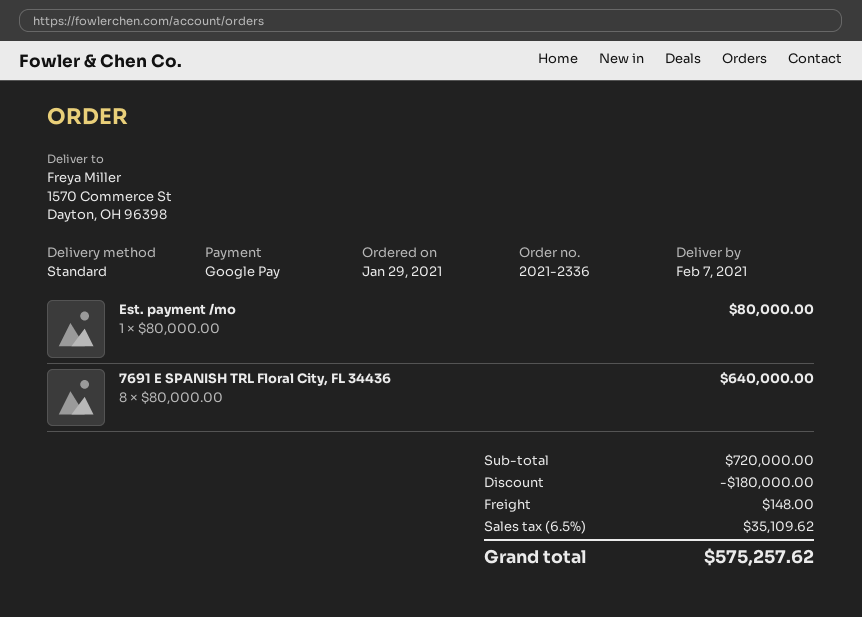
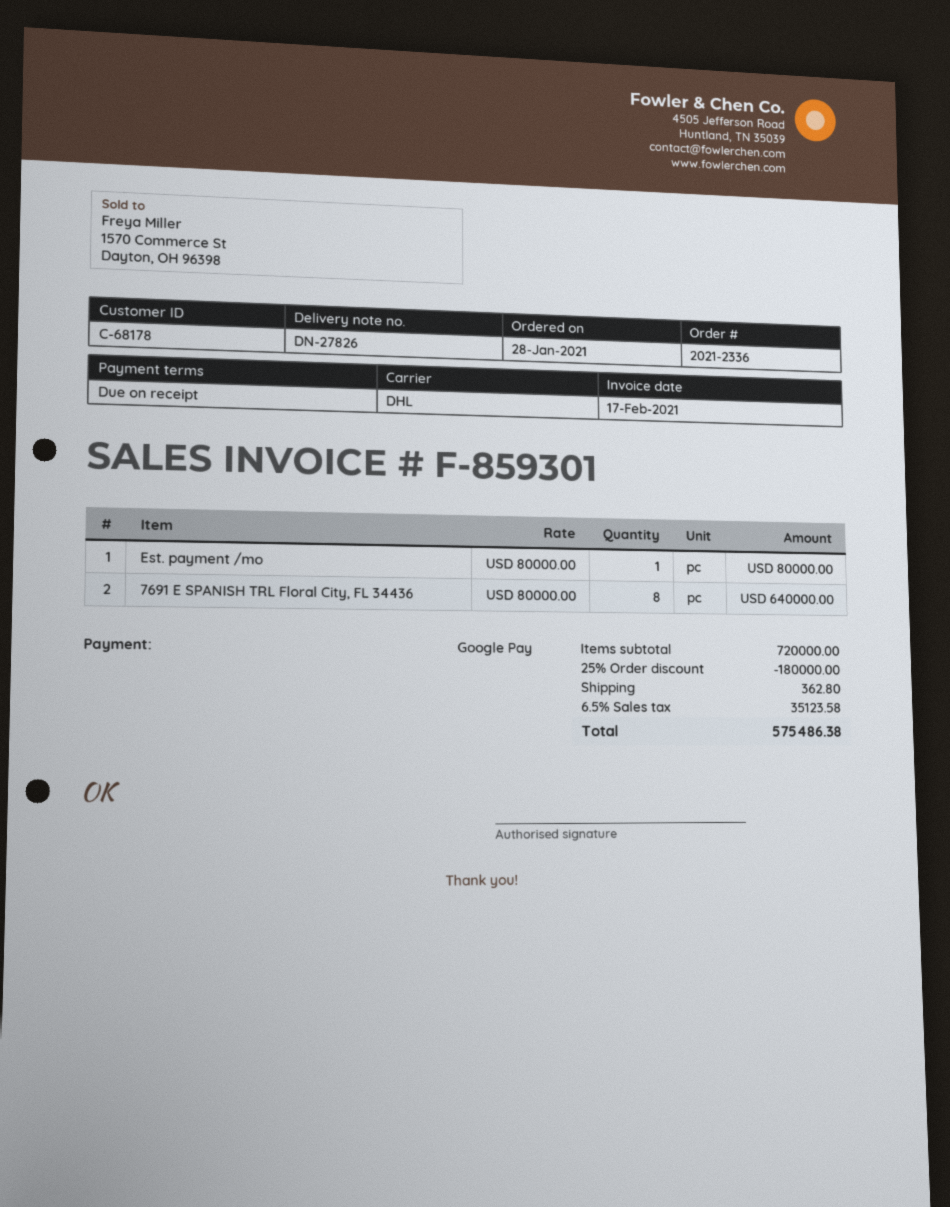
order date: 2021-01-29 -> 2021-01-28
shipping method: standard -> DHL
shipping: 148.00 -> 362.80
tax: 6.5% = 35109.62 -> 6.5% = 35123.58
total: 575257.62 -> 575486.38

